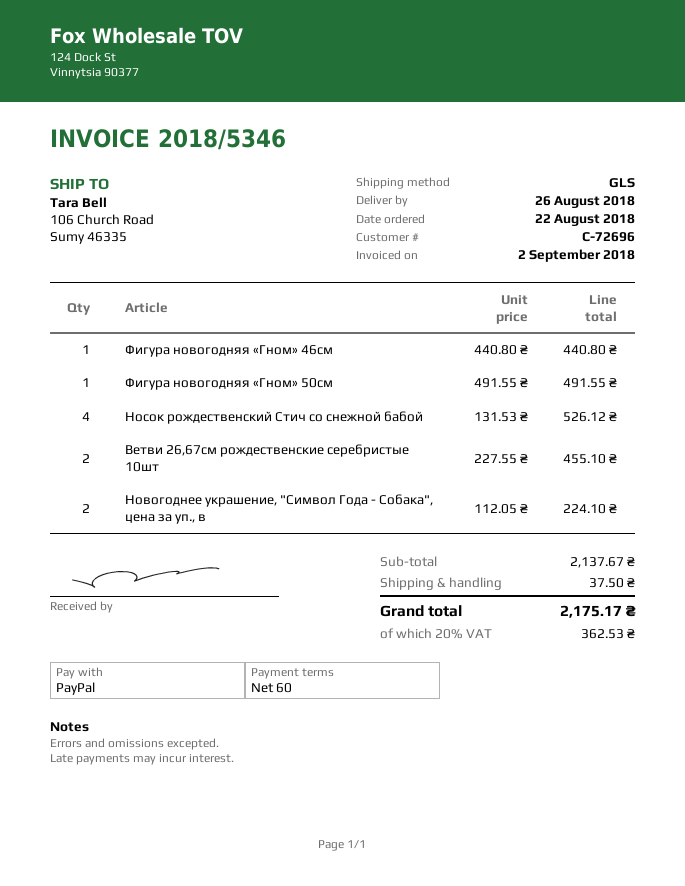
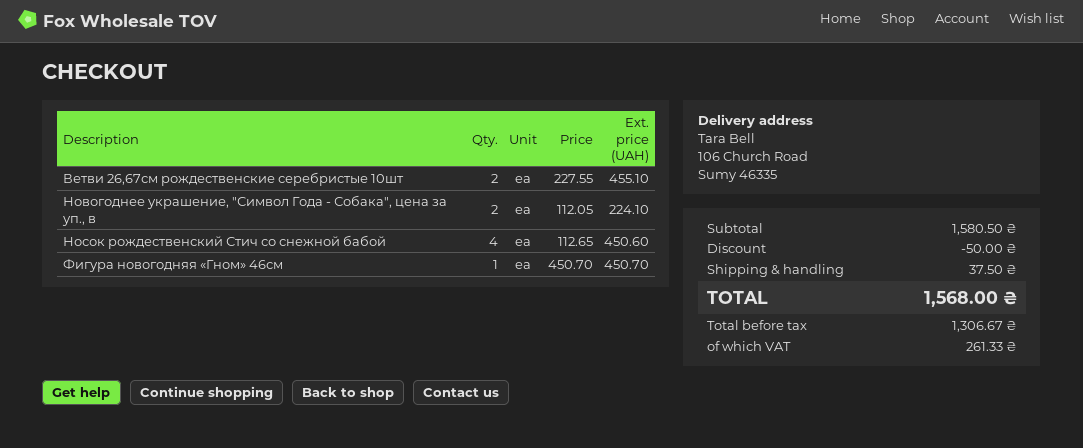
Фигура новогодняя «Гном» 46см: 1 x 440.80 = 440.80 -> 1 x 450.70 = 450.70
Фигура новогодняя «Гном» 50см: 1 x 491.55 = 491.55 -> none
Носок рождественский Стич со снежной бабой: 4 x 131.53 = 526.12 -> 4 x 112.65 = 450.60
subtotal: 2137.67 -> 1580.50
discount: none -> 50.00
tax: 362.53 -> 261.33
total: 2175.17 -> 1568.00

